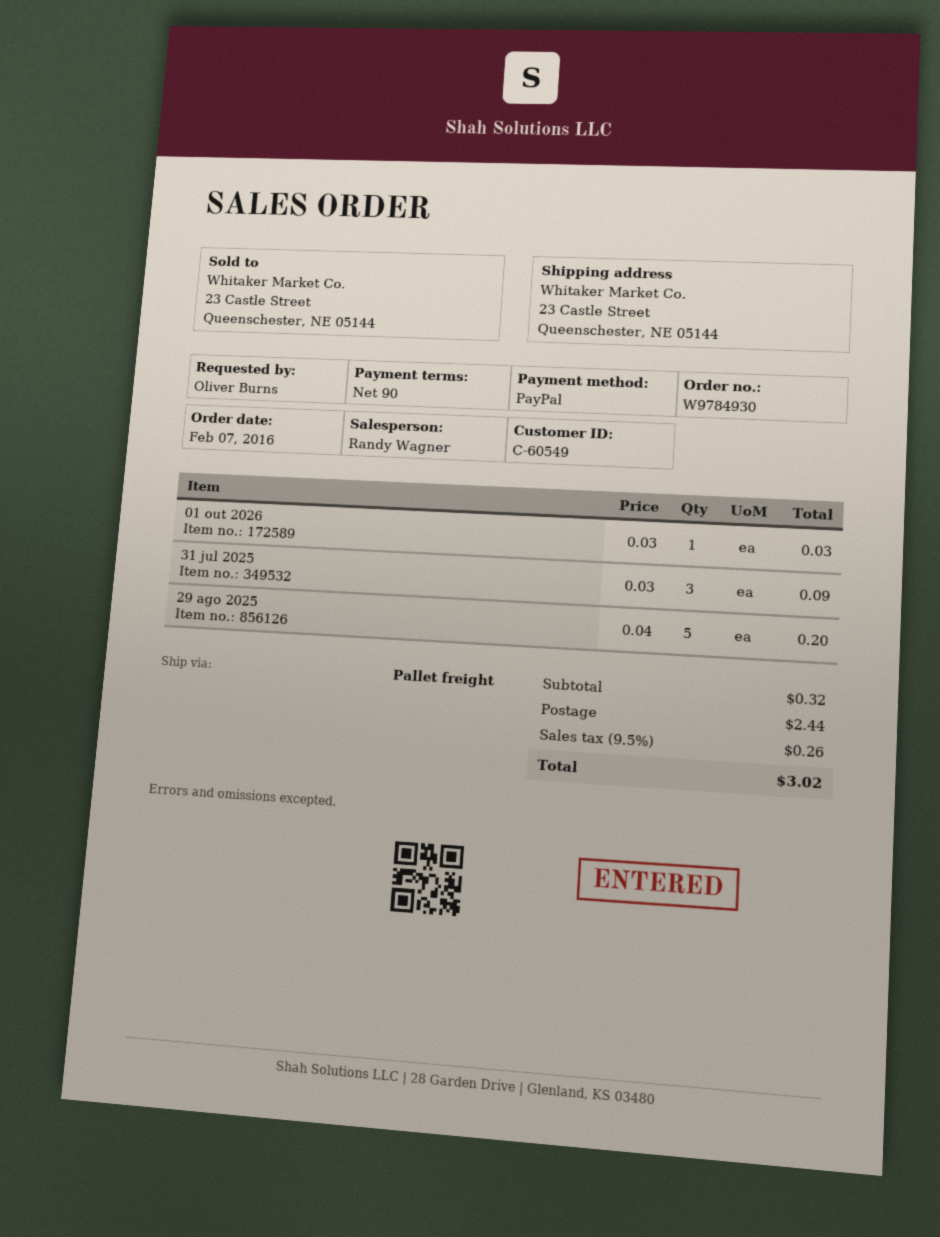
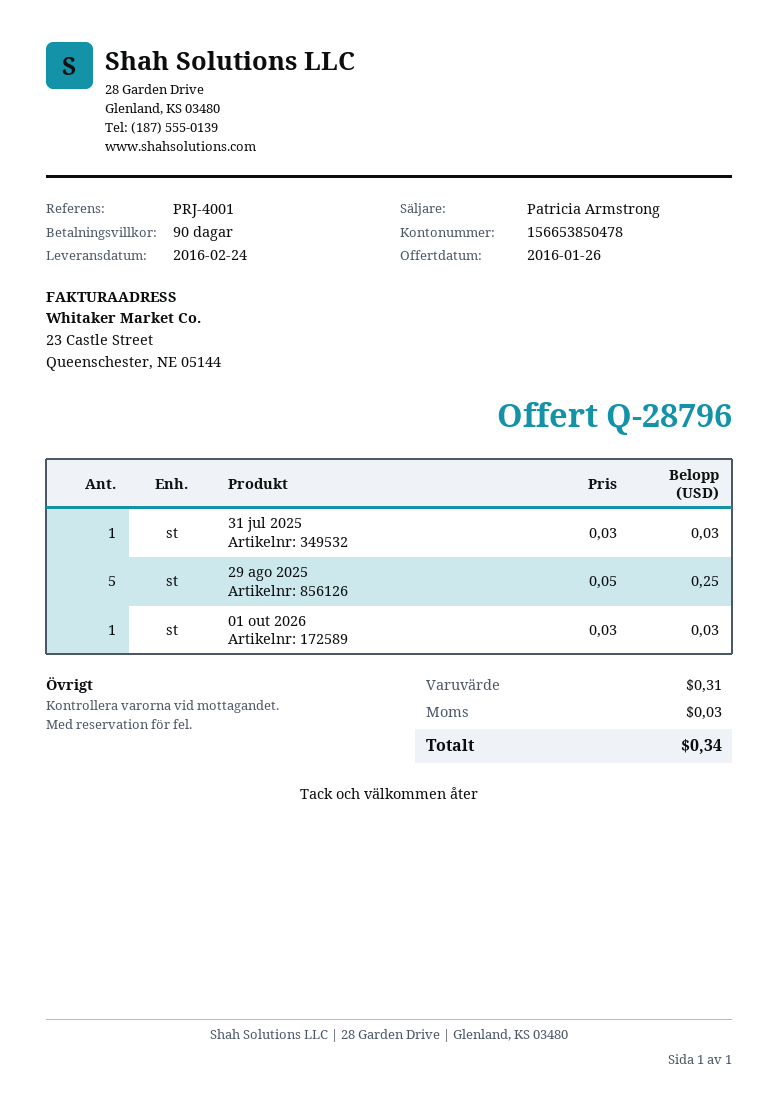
sales rep: Randy Wagner -> Patricia Armstrong
31 jul 2025: 3 x 0.03 = 0.09 -> 1 x 0.03 = 0.03
29 ago 2025: 5 x 0.04 = 0.20 -> 5 x 0.05 = 0.25
subtotal: 0.32 -> 0.31
shipping: 2.44 -> none
tax: 0.26 -> 0.03
total: 3.02 -> 0.34

